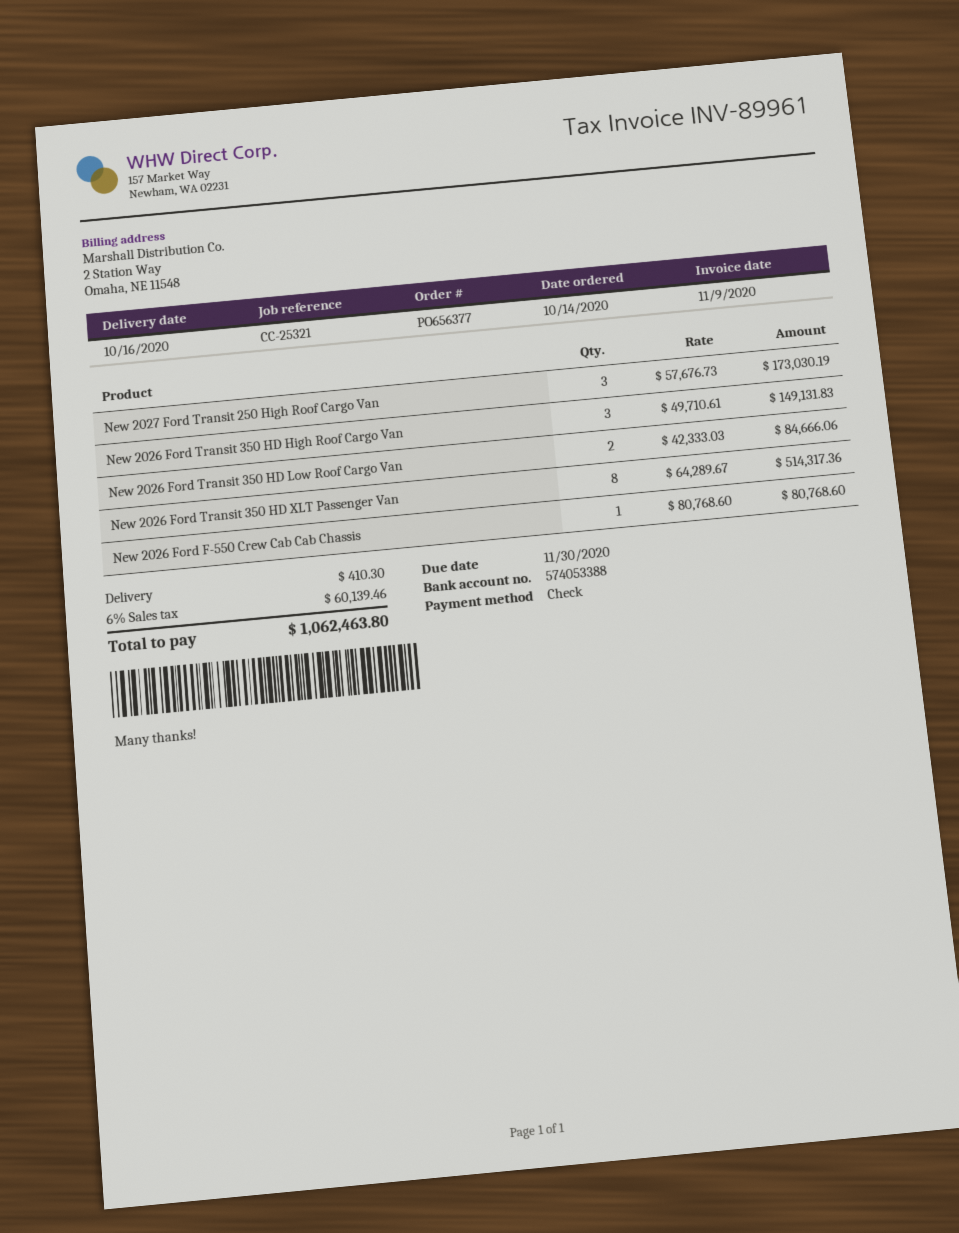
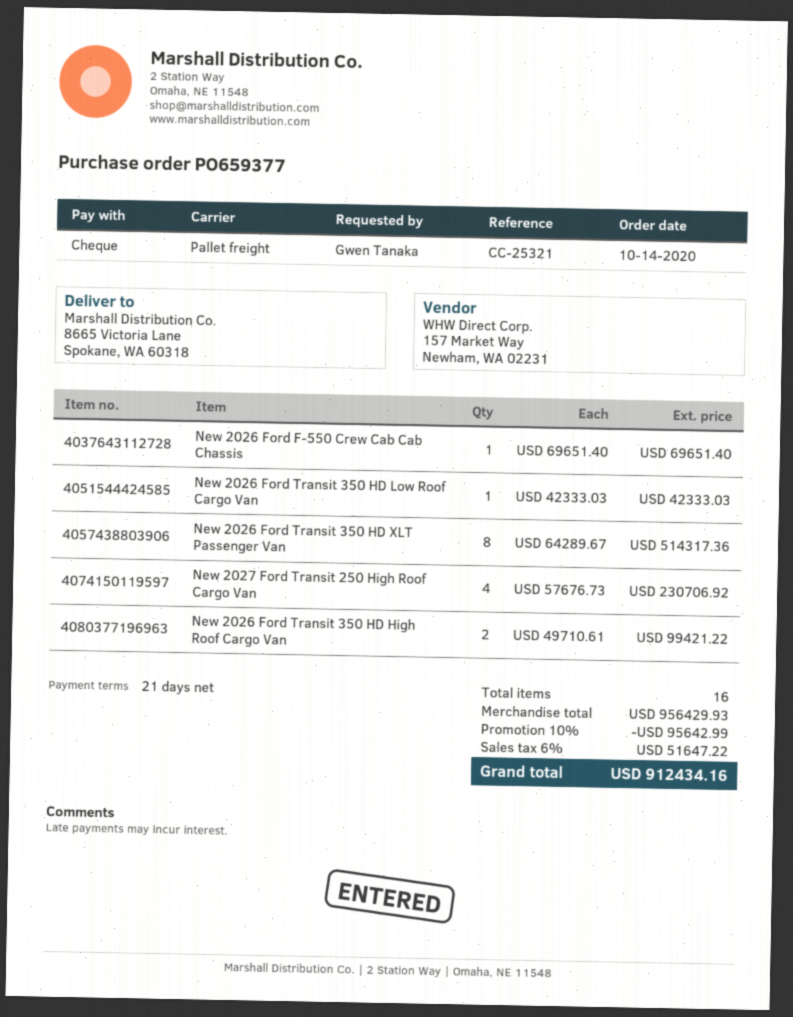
order number: PO656377 -> PO659377
New 2027 Ford Transit 250 High Roof Cargo Van: 3 x 57676.73 = 173030.19 -> 4 x 57676.73 = 230706.92
New 2026 Ford Transit 350 HD High Roof Cargo Van: 3 x 49710.61 = 149131.83 -> 2 x 49710.61 = 99421.22
New 2026 Ford Transit 350 HD Low Roof Cargo Van: 2 x 42333.03 = 84666.06 -> 1 x 42333.03 = 42333.03
New 2026 Ford F-550 Crew Cab Cab Chassis: 1 x 80768.60 = 80768.60 -> 1 x 69651.40 = 69651.40
discount: none -> 10% = 95642.99
shipping: 410.30 -> none
tax: 6% = 60139.46 -> 6% = 51647.22
total: 1062463.80 -> 912434.16

